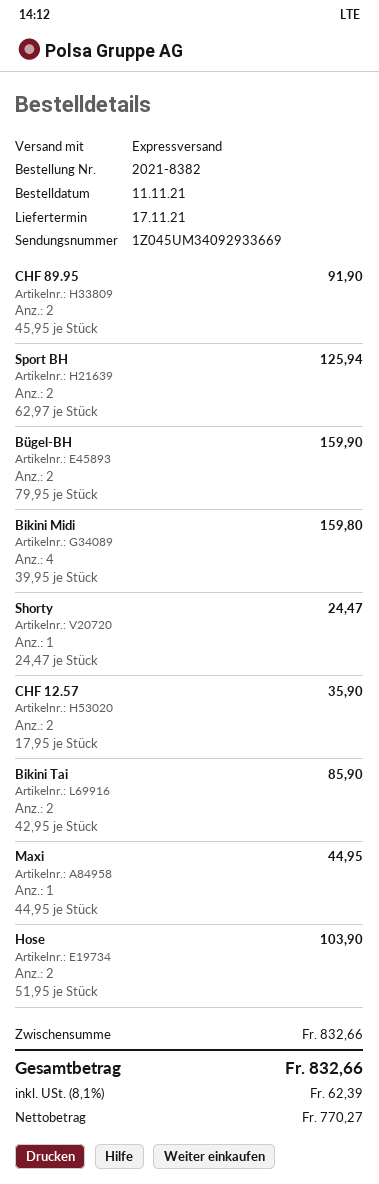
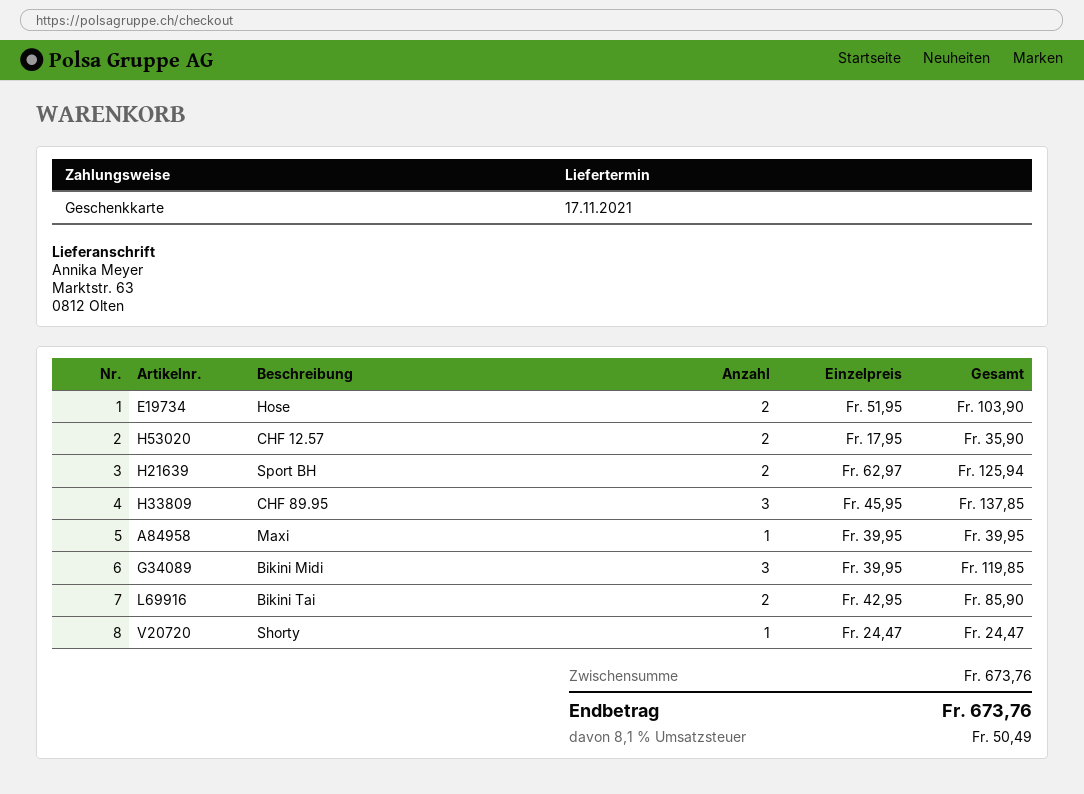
CHF 89.95: 2 x 45.95 = 91.90 -> 3 x 45.95 = 137.85
Bügel-BH: 2 x 79.95 = 159.90 -> none
Bikini Midi: 4 x 39.95 = 159.80 -> 3 x 39.95 = 119.85
Maxi: 1 x 44.95 = 44.95 -> 1 x 39.95 = 39.95
subtotal: 832.66 -> 673.76
tax: 8.1% = 62.39 -> 8.1% = 50.49
total: 832.66 -> 673.76

